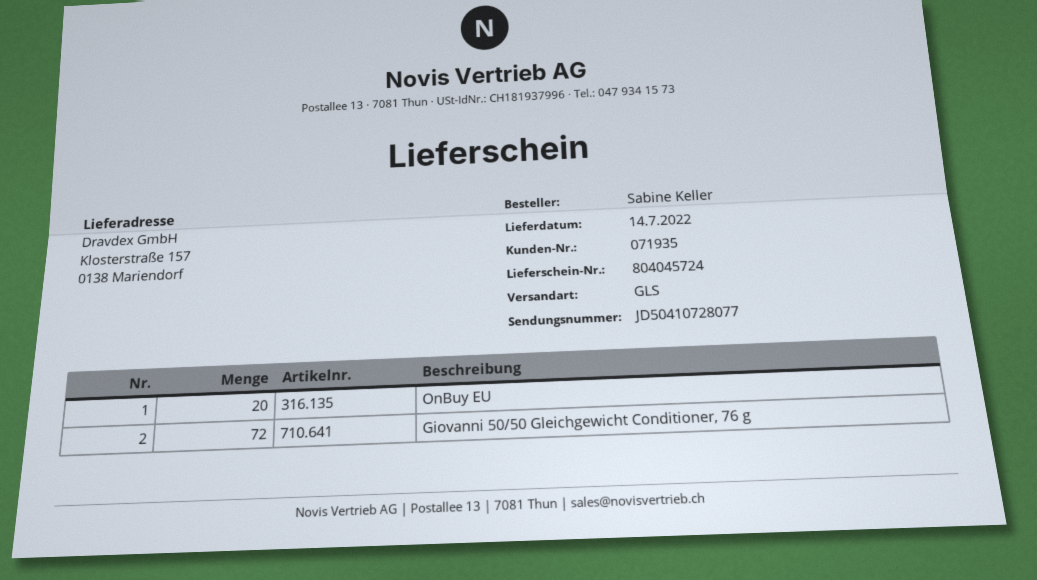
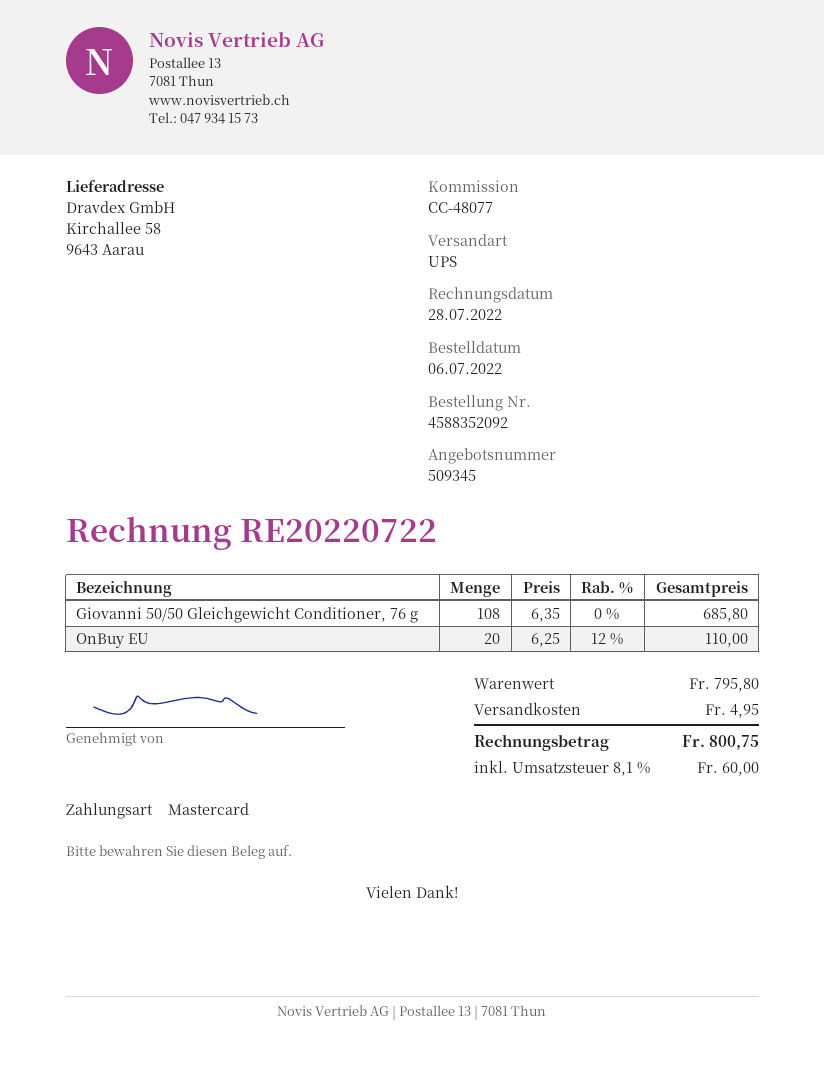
shipping method: GLS -> UPS
ship to: Klosterstraße 157, 0138 Mariendorf -> Kirchallee 58, 9643 Aarau
Giovanni 50/50 Gleichgewicht Conditioner, 76 g: 72 -> 108

